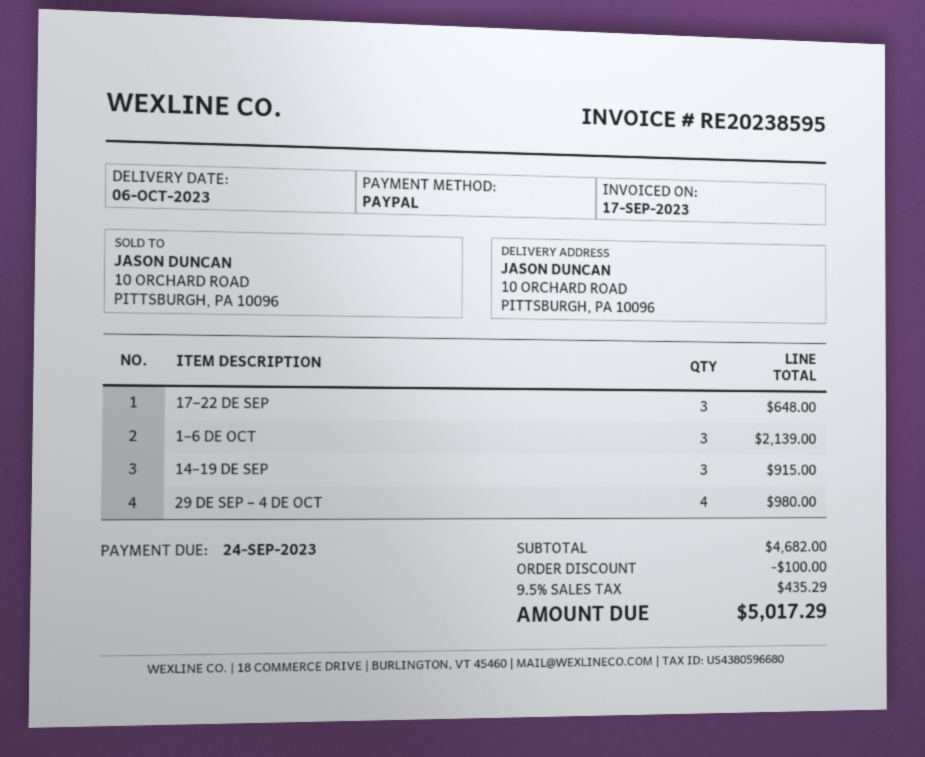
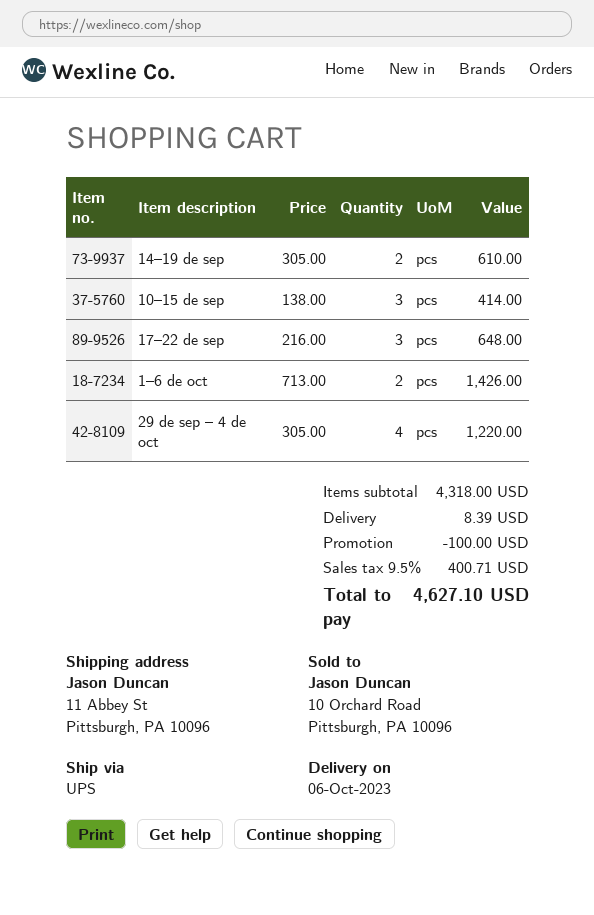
ship to: 10 ORCHARD ROAD, PITTSBURGH, PA 10096 -> 11 Abbey St, Pittsburgh, PA 10096
1–6 DE OCT: 3 for 2139.00 -> 2 for 1426.00
14–19 DE SEP: 3 for 915.00 -> 2 for 610.00
29 DE SEP – 4 DE OCT: 4 for 980.00 -> 4 for 1220.00
10–15 de sep: none -> 3 for 414.00
subtotal: 4682.00 -> 4318.00
shipping: none -> 8.39
tax: 9.5% = 435.29 -> 9.5% = 400.71
total: 5017.29 -> 4627.10

